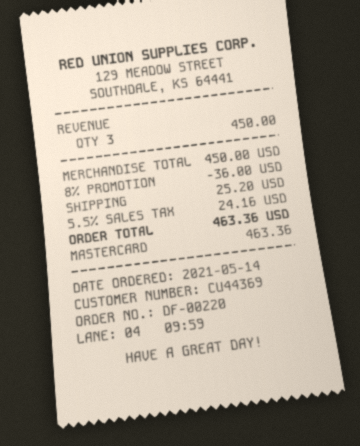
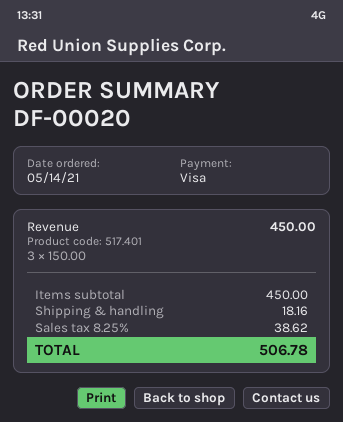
order number: DF-00220 -> DF-00020
payment method: Mastercard -> Visa
discount: 8% = 36.00 -> none
shipping: 25.20 -> 18.16
tax: 5.5% = 24.16 -> 8.25% = 38.62
total: 463.36 -> 506.78

